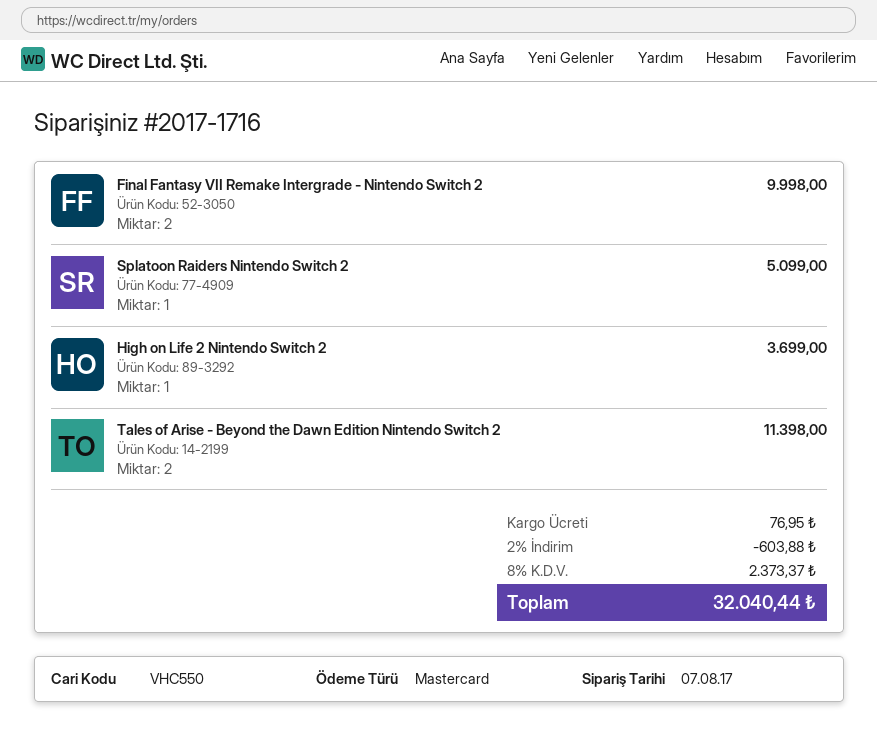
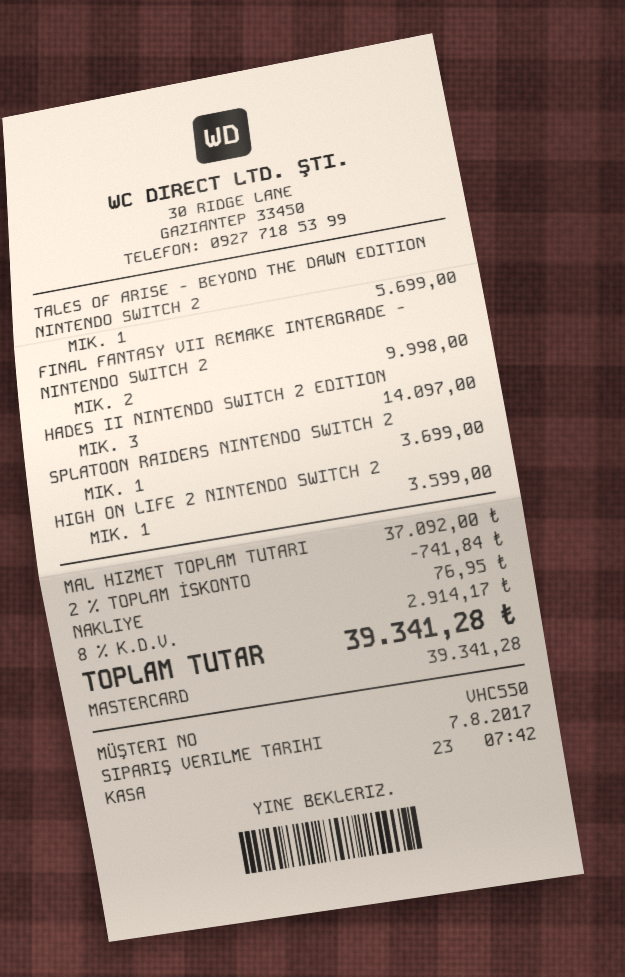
Splatoon Raiders Nintendo Switch 2: 1 for 5099.00 -> 1 for 3699.00
High on Life 2 Nintendo Switch 2: 1 for 3699.00 -> 1 for 3599.00
Tales of Arise - Beyond the Dawn Edition Nintendo Switch 2: 2 for 11398.00 -> 1 for 5699.00
HADES II NINTENDO SWITCH 2 EDITION: none -> 3 for 14097.00
discount: 2% = 603.88 -> 2% = 741.84
tax: 8% = 2373.37 -> 8% = 2914.17
total: 32040.44 -> 39341.28

